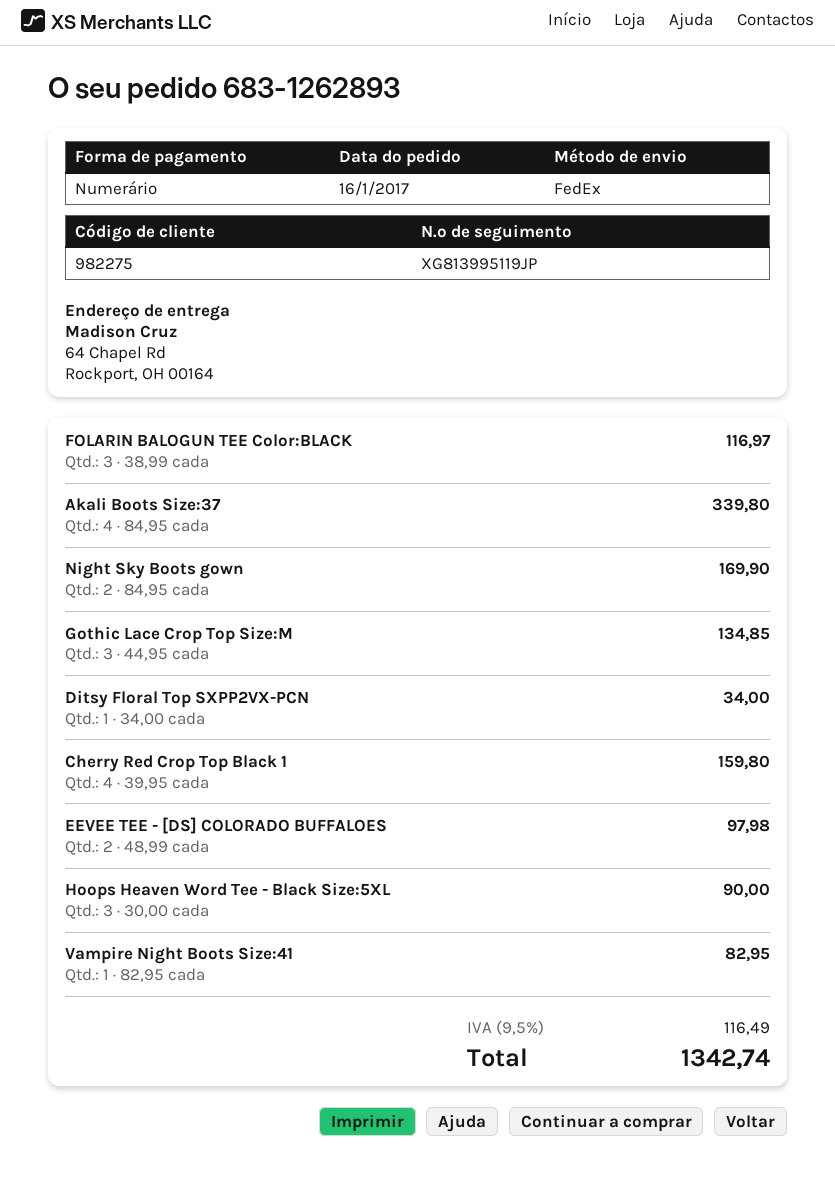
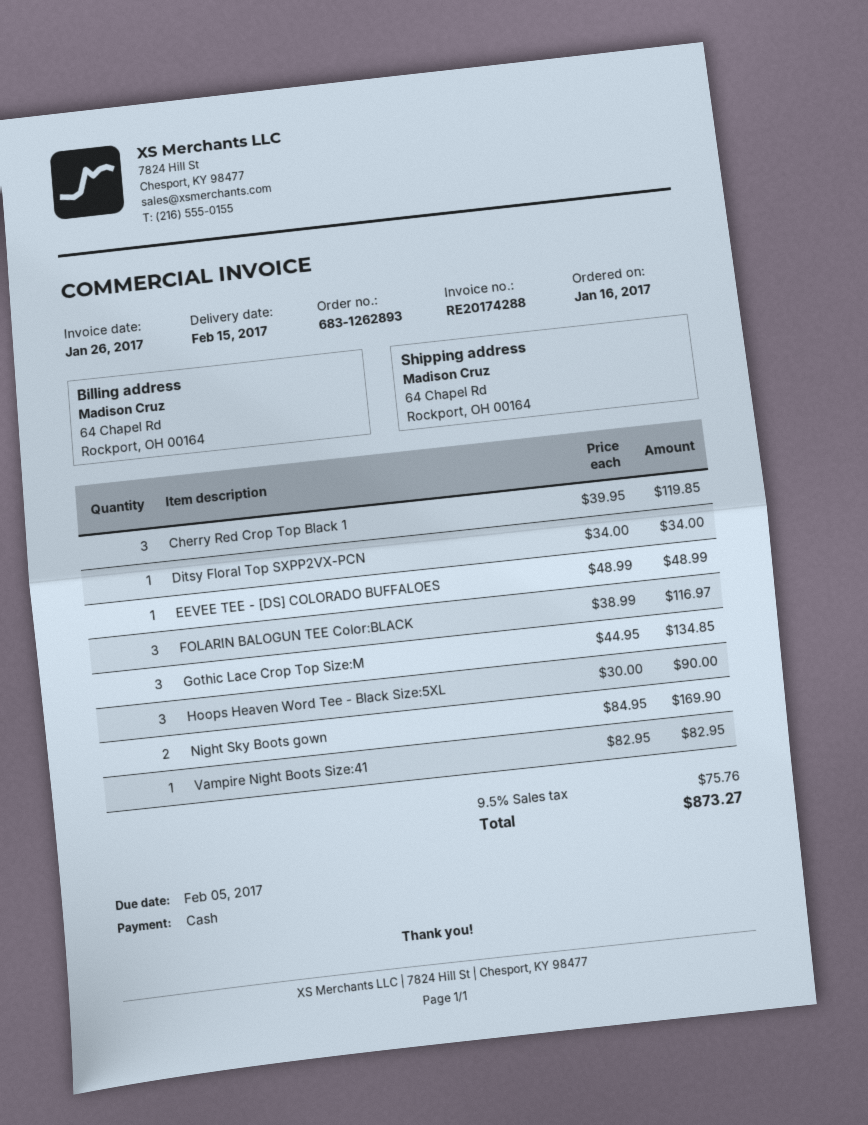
Akali Boots Size:37: 4 x 84.95 = 339.80 -> none
Cherry Red Crop Top Black 1: 4 x 39.95 = 159.80 -> 3 x 39.95 = 119.85
EEVEE TEE - [DS] COLORADO BUFFALOES: 2 x 48.99 = 97.98 -> 1 x 48.99 = 48.99
tax: 9.5% = 116.49 -> 9.5% = 75.76
total: 1342.74 -> 873.27

